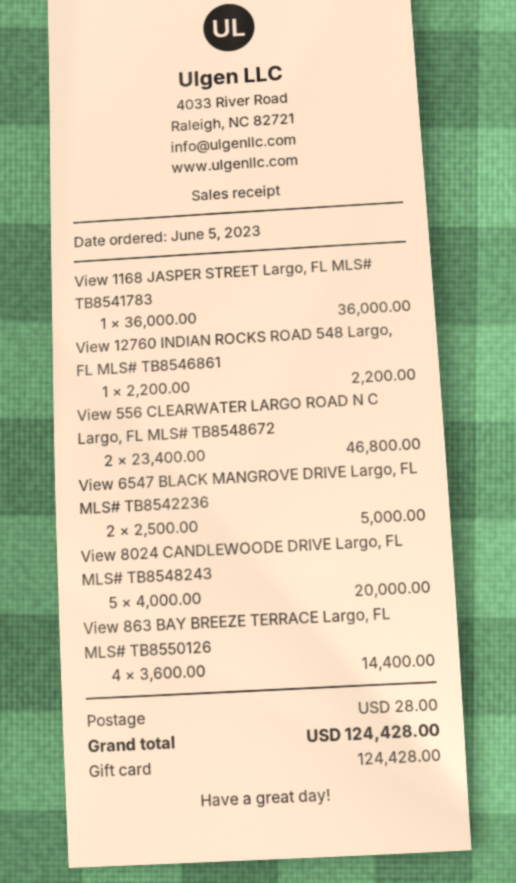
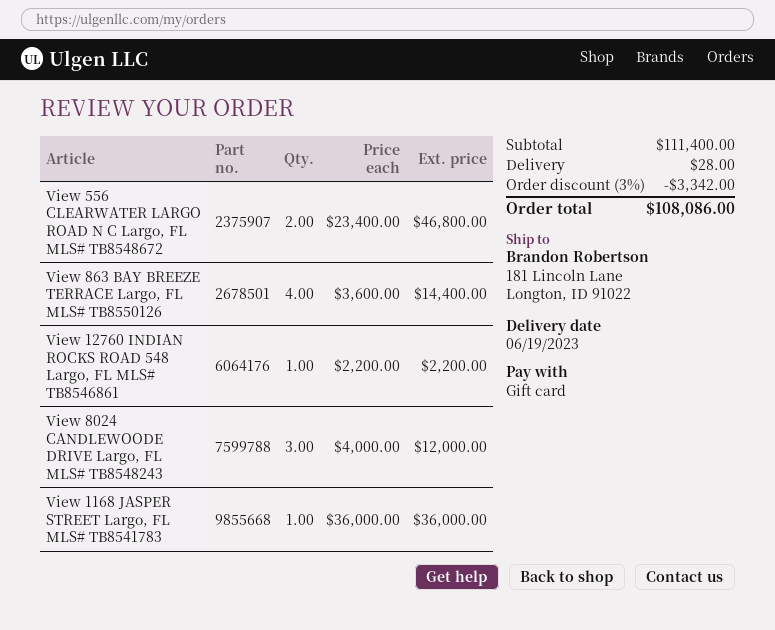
View 6547 BLACK MANGROVE DRIVE Largo, FL MLS# TB8542236: 2 x 2500.00 = 5000.00 -> none
View 8024 CANDLEWOODE DRIVE Largo, FL MLS# TB8548243: 5 x 4000.00 = 20000.00 -> 3 x 4000.00 = 12000.00
discount: none -> 3% = 3342.00
total: 124428.00 -> 108086.00

